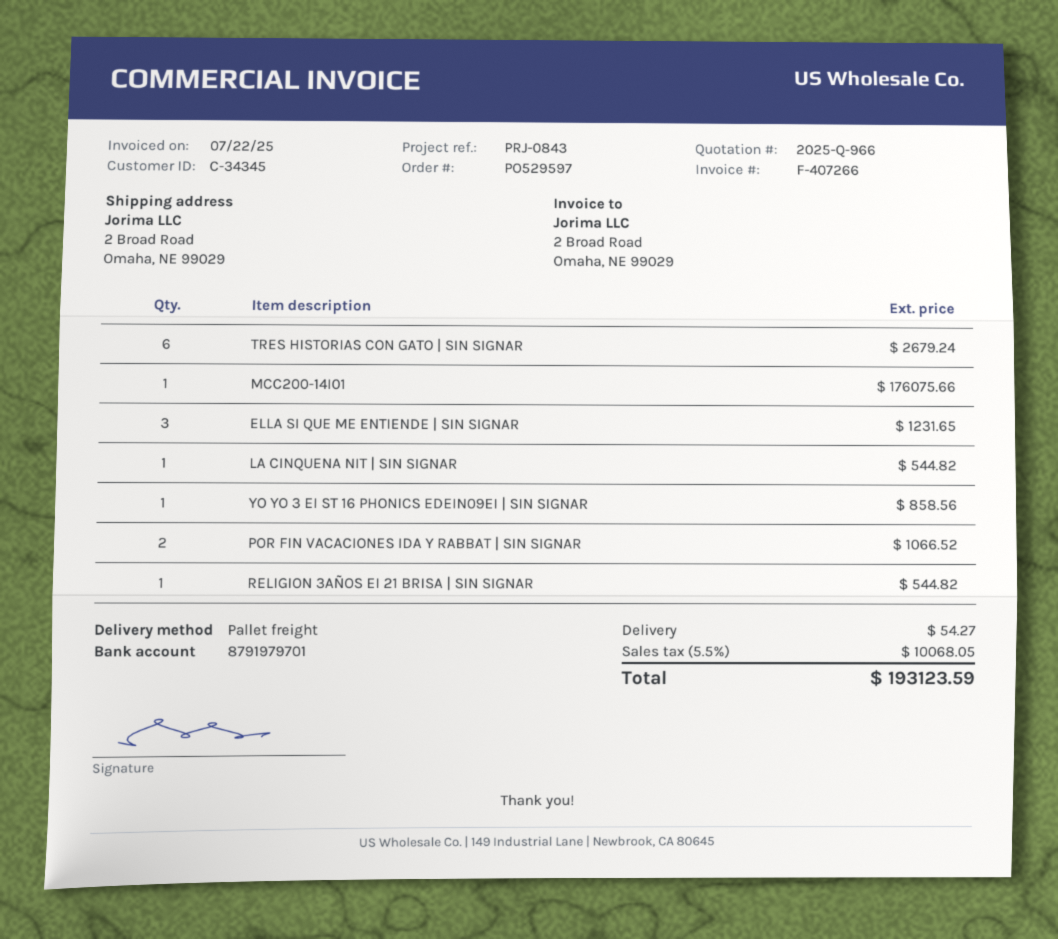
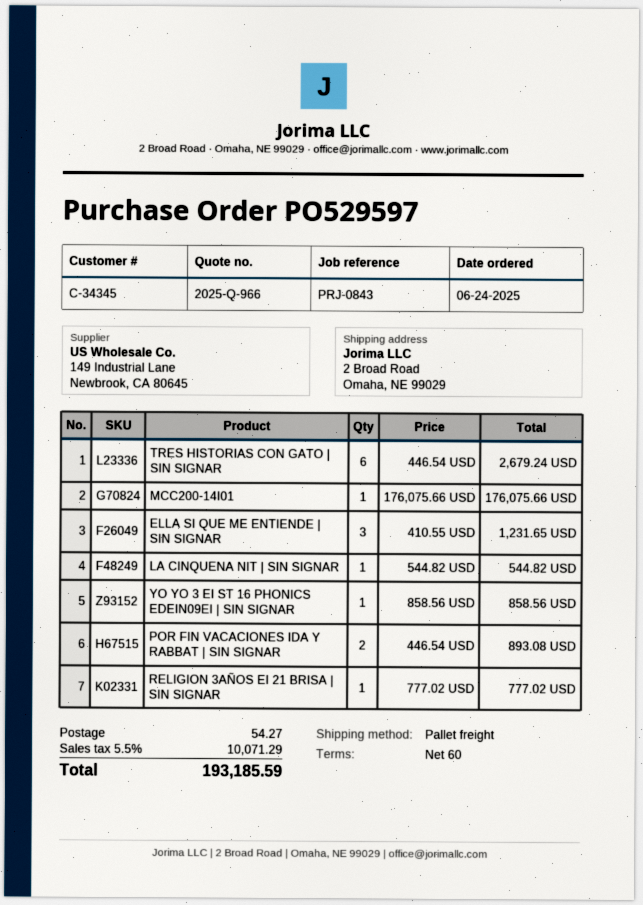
POR FIN VACACIONES IDA Y RABBAT | SIN SIGNAR: 2 for 1066.52 -> 2 for 893.08
RELIGION 3AÑOS EI 21 BRISA | SIN SIGNAR: 1 for 544.82 -> 1 for 777.02
tax: 5.5% = 10068.05 -> 5.5% = 10071.29
total: 193123.59 -> 193185.59

